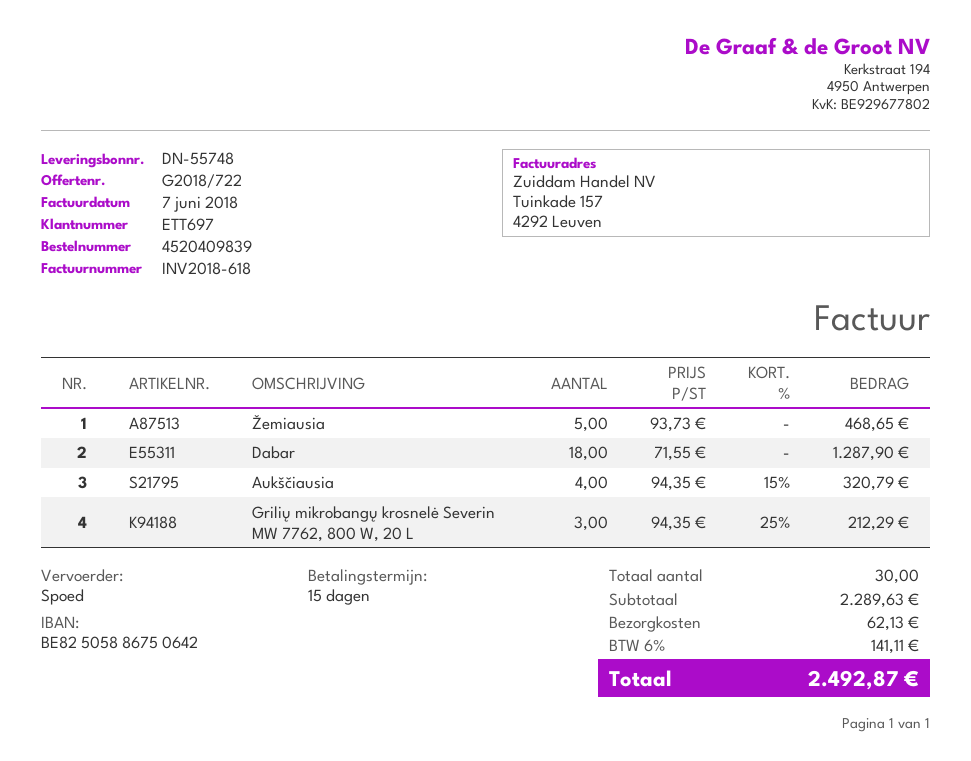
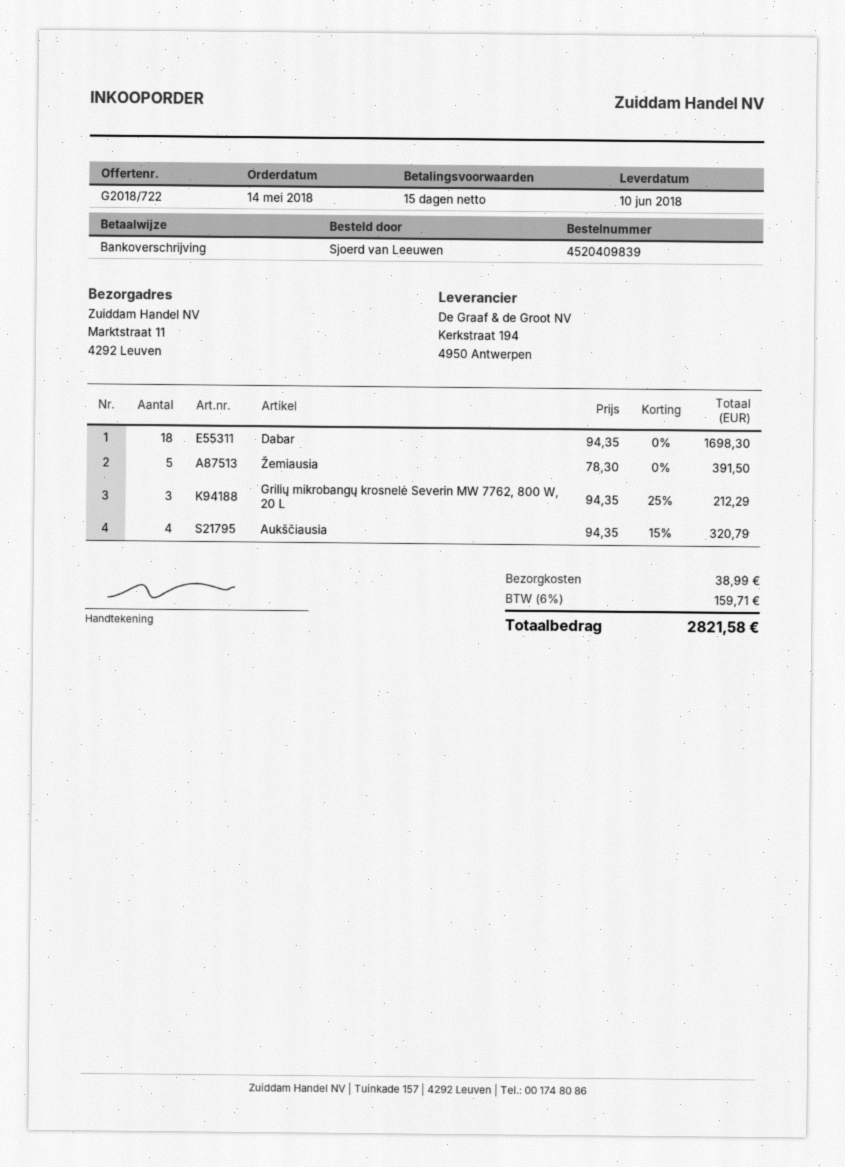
Žemiausia: 5 x 93.73 = 468.65 -> 5 x 78.30 = 391.50
Dabar: 18 x 71.55 = 1287.90 -> 18 x 94.35 = 1698.30
shipping: 62.13 -> 38.99
tax: 6% = 141.11 -> 6% = 159.71
total: 2492.87 -> 2821.58

